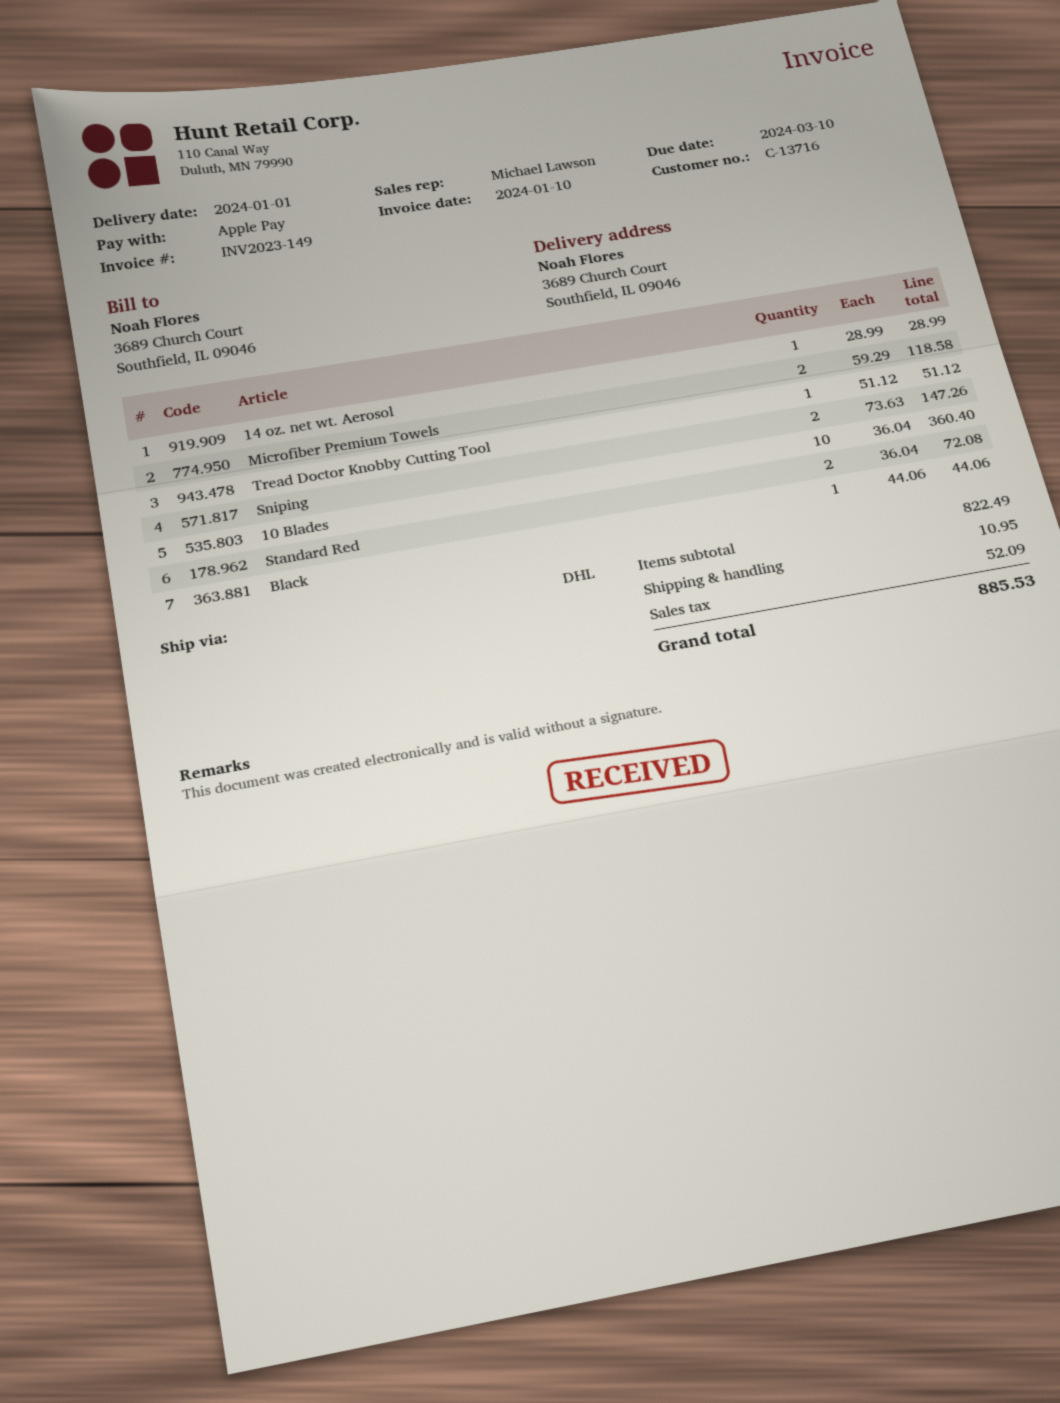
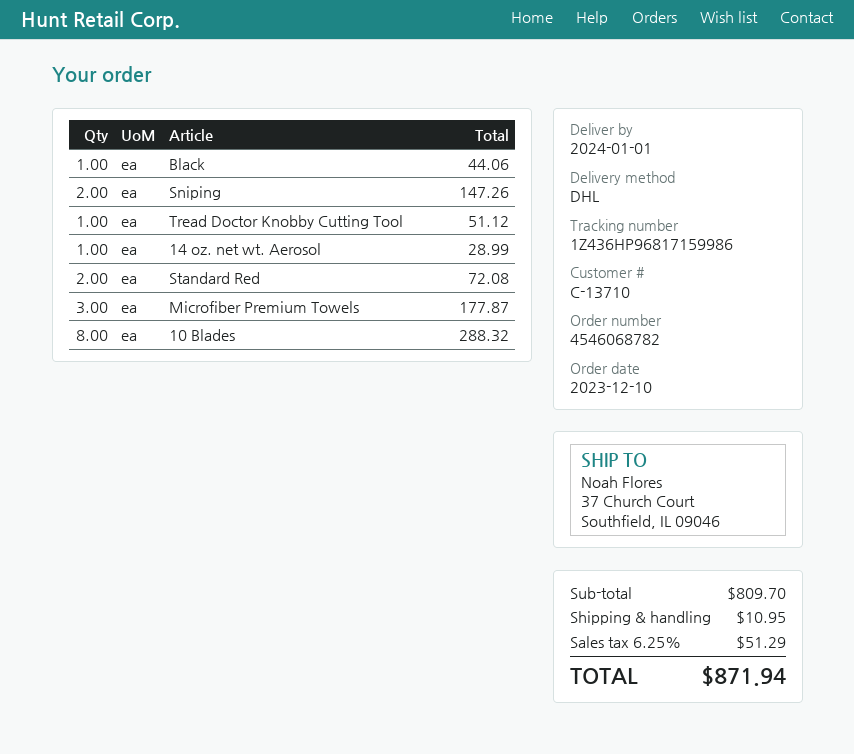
customer number: C-13716 -> C-13710
ship to: 3689 Church Court, Southfield, IL 09046 -> 37 Church Court, Southfield, IL 09046
Microfiber Premium Towels: 2 for 118.58 -> 3 for 177.87
10 Blades: 10 for 360.40 -> 8 for 288.32
subtotal: 822.49 -> 809.70
tax: 52.09 -> 51.29
total: 885.53 -> 871.94

